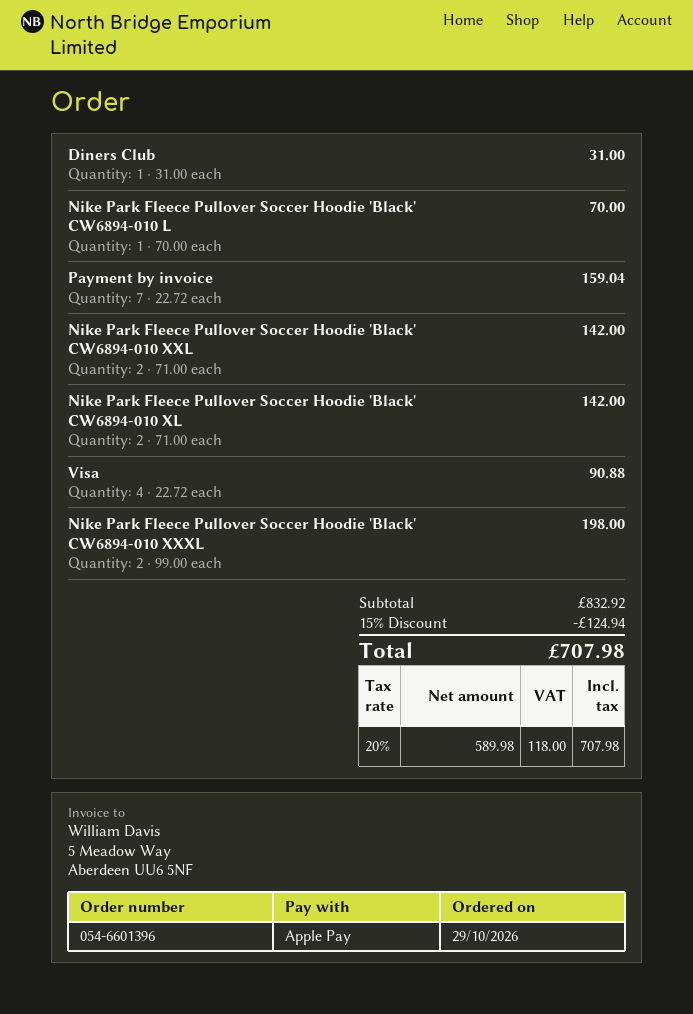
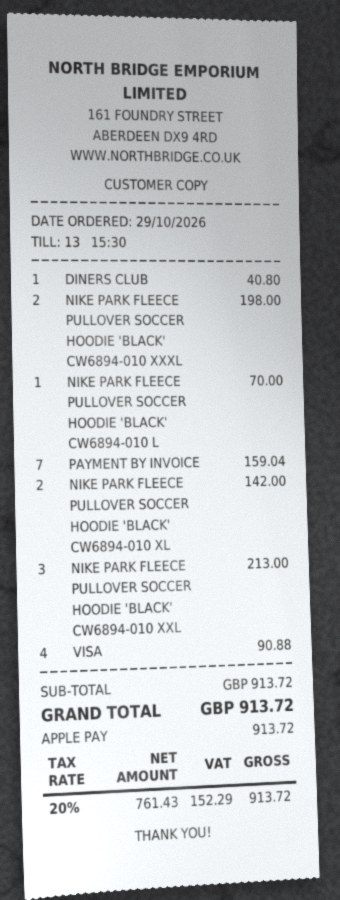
Diners Club: 1 for 31.00 -> 1 for 40.80
Nike Park Fleece Pullover Soccer Hoodie 'Black' CW6894-010 XXL: 2 for 142.00 -> 3 for 213.00
subtotal: 832.92 -> 913.72
discount: 15% = 124.94 -> none
net: 589.98 -> 761.43
tax: 20% = 118.00 -> 20% = 152.29
total: 707.98 -> 913.72

